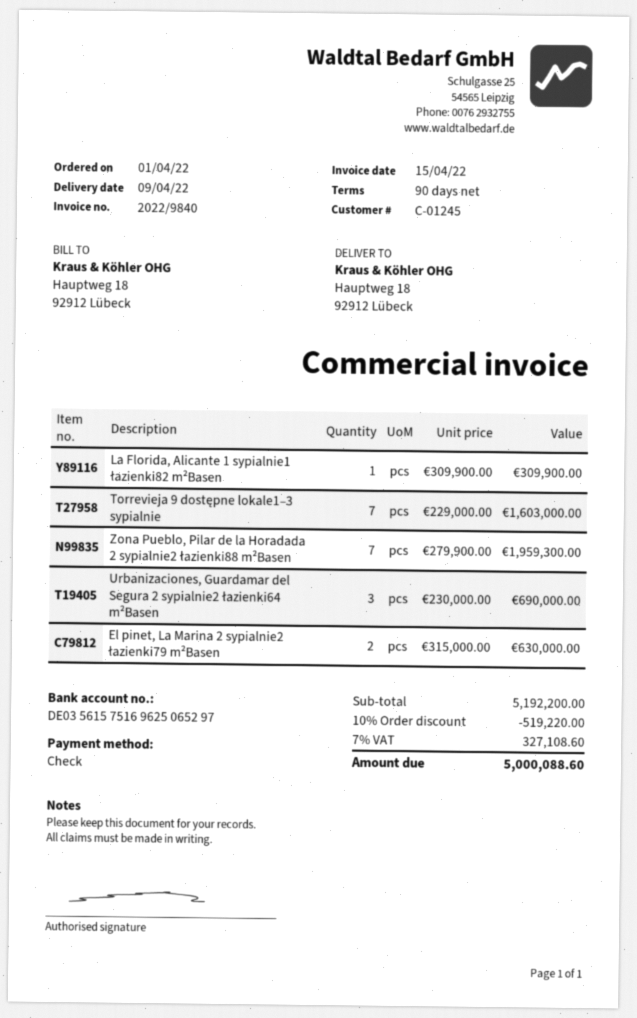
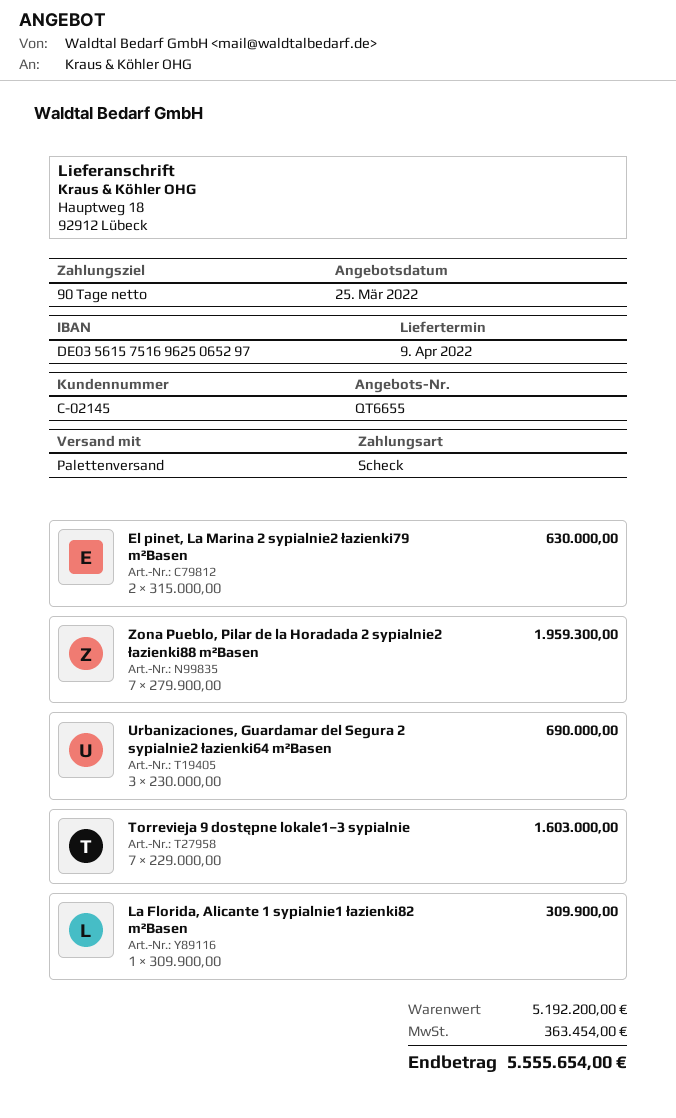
customer number: C-01245 -> C-02145
discount: 10% = 519220.00 -> none
tax: 327108.60 -> 363454.00
total: 5000088.60 -> 5555654.00

